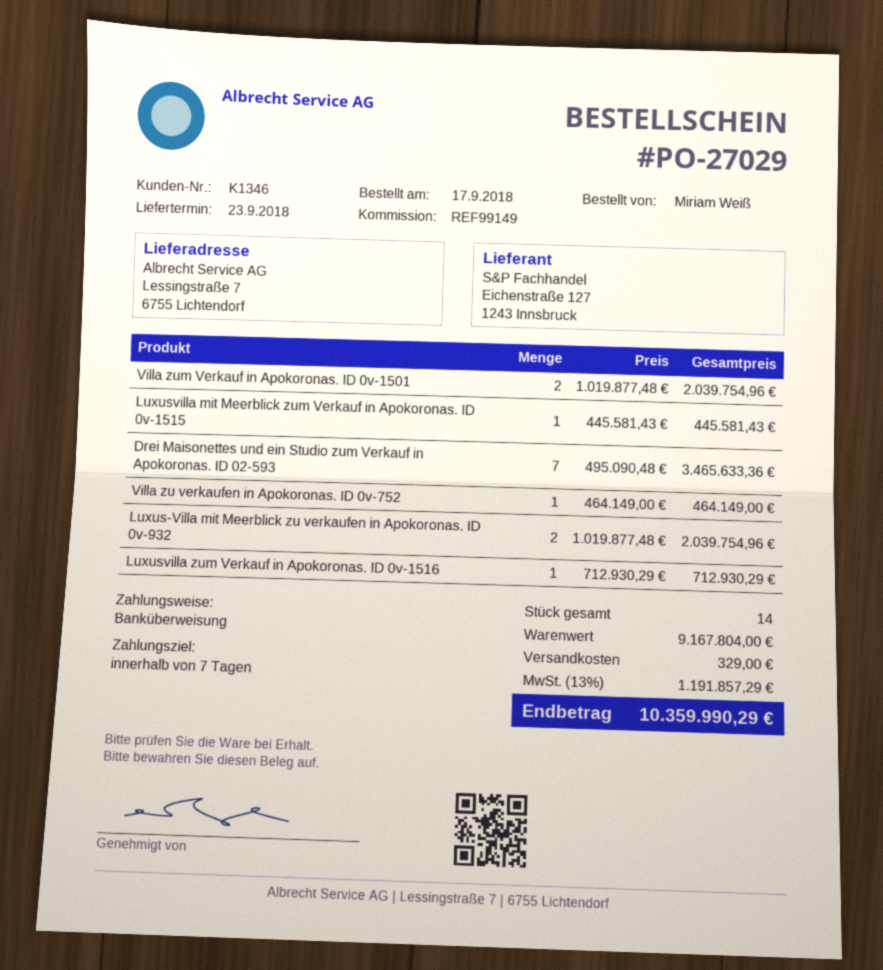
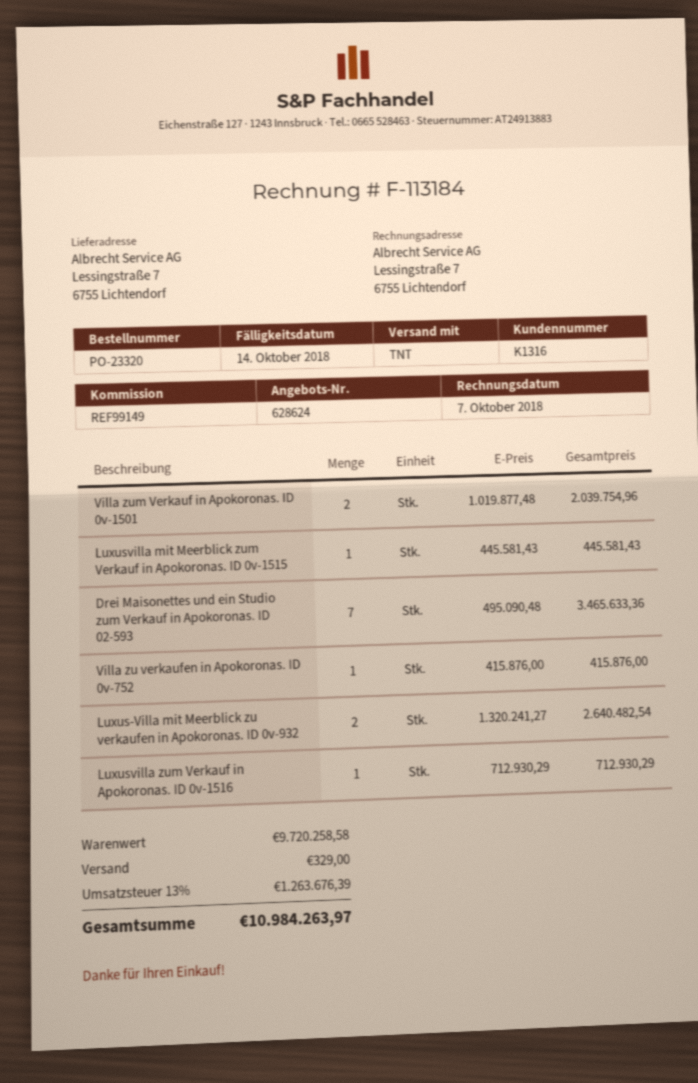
order number: PO-27029 -> PO-23320
customer number: K1346 -> K1316
Villa zu verkaufen in Apokoronas. ID 0v-752: 1 x 464149.00 = 464149.00 -> 1 x 415876.00 = 415876.00
Luxus-Villa mit Meerblick zu verkaufen in Apokoronas. ID 0v-932: 2 x 1019877.48 = 2039754.96 -> 2 x 1320241.27 = 2640482.54
subtotal: 9167804.00 -> 9720258.58
tax: 13% = 1191857.29 -> 13% = 1263676.39
total: 10359990.29 -> 10984263.97

